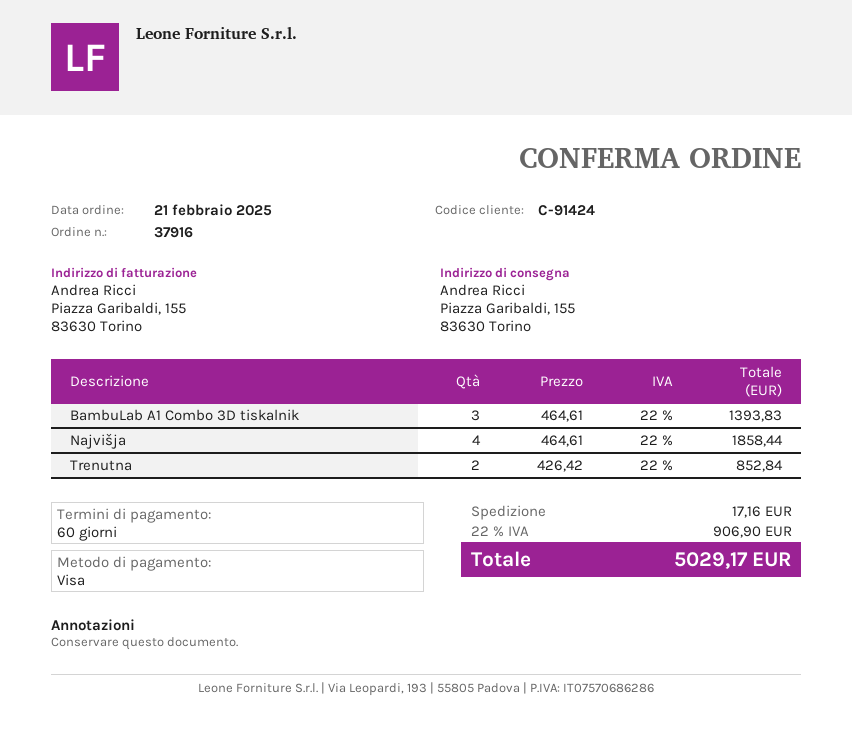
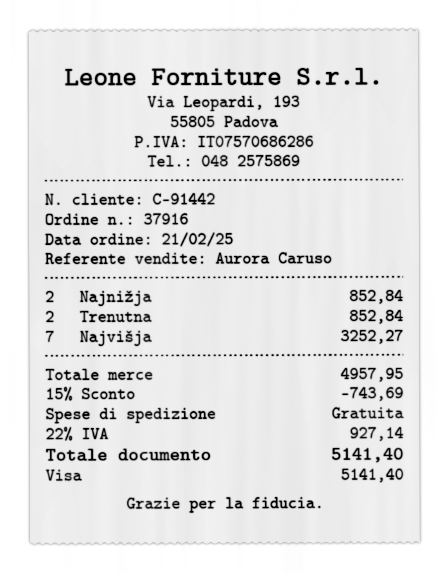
customer number: C-91424 -> C-91442
BambuLab A1 Combo 3D tiskalnik: 3 for 1393.83 -> none
Najvišja: 4 for 1858.44 -> 7 for 3252.27
Najnižja: none -> 2 for 852.84
discount: none -> 15% = 743.69
shipping: 17.16 -> 0.00
tax: 22% = 906.90 -> 22% = 927.14
total: 5029.17 -> 5141.40

